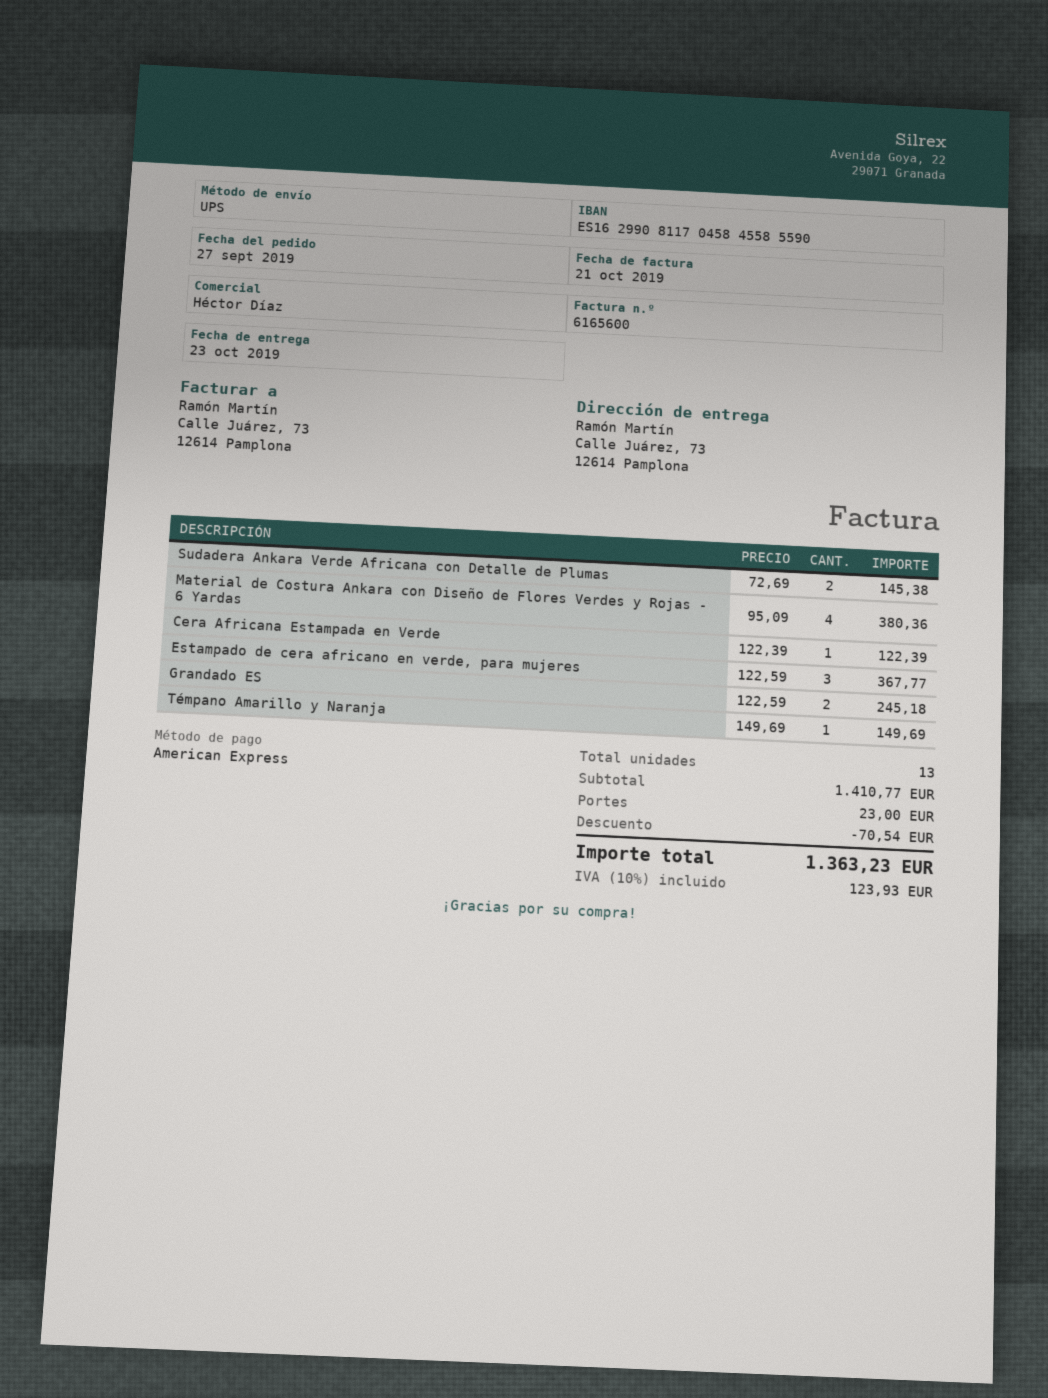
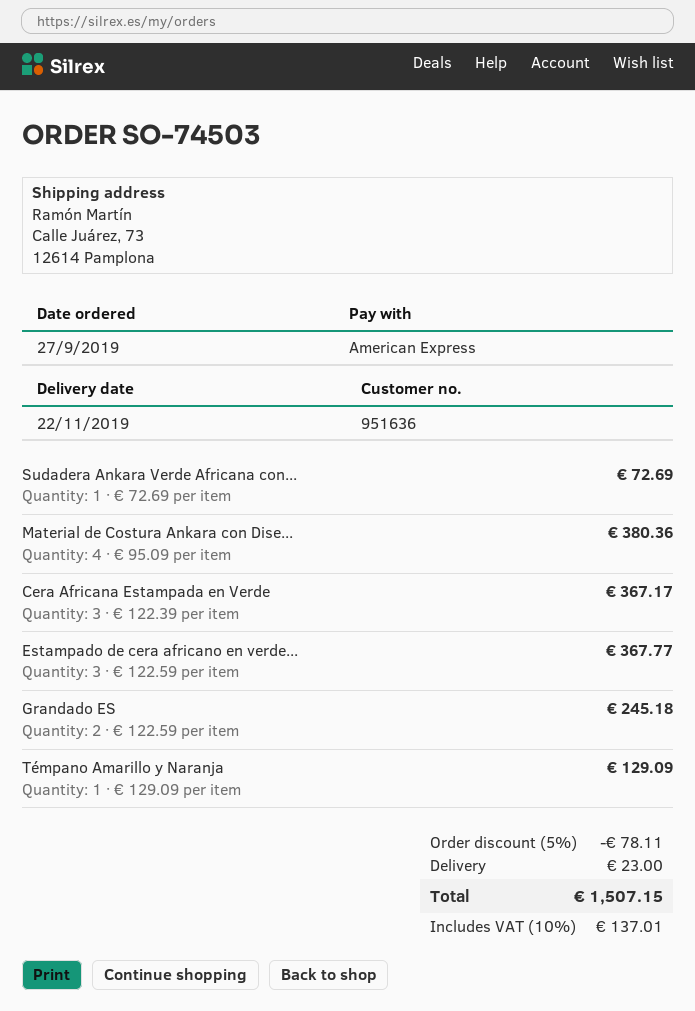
delivery date: 2019-10-23 -> 2019-11-22
Sudadera Ankara Verde Africana con Detalle de Plumas: 2 x 72.69 = 145.38 -> 1 x 72.69 = 72.69
Cera Africana Estampada en Verde: 1 x 122.39 = 122.39 -> 3 x 122.39 = 367.17
Témpano Amarillo y Naranja: 1 x 149.69 = 149.69 -> 1 x 129.09 = 129.09
discount: 70.54 -> 78.11
tax: 10% = 123.93 -> 10% = 137.01
total: 1363.23 -> 1507.15

